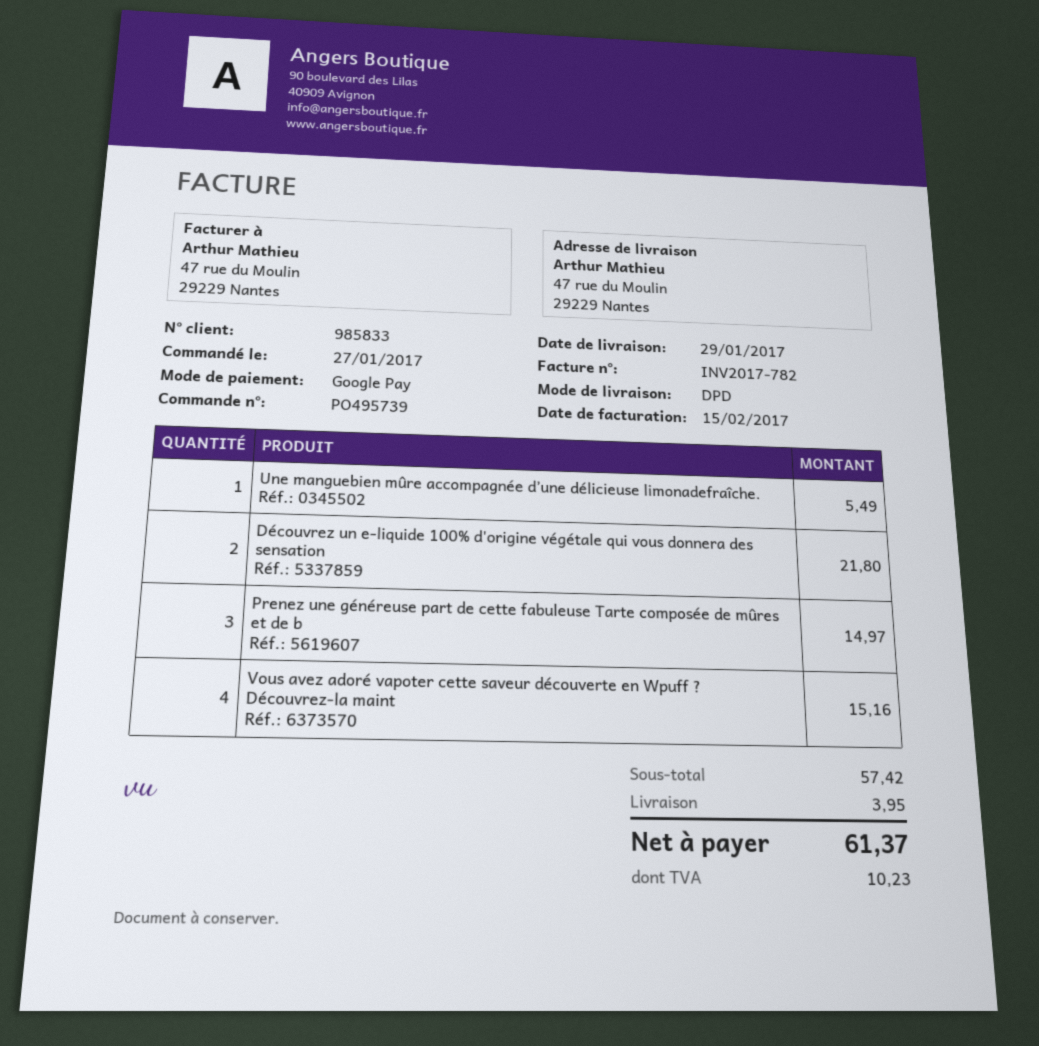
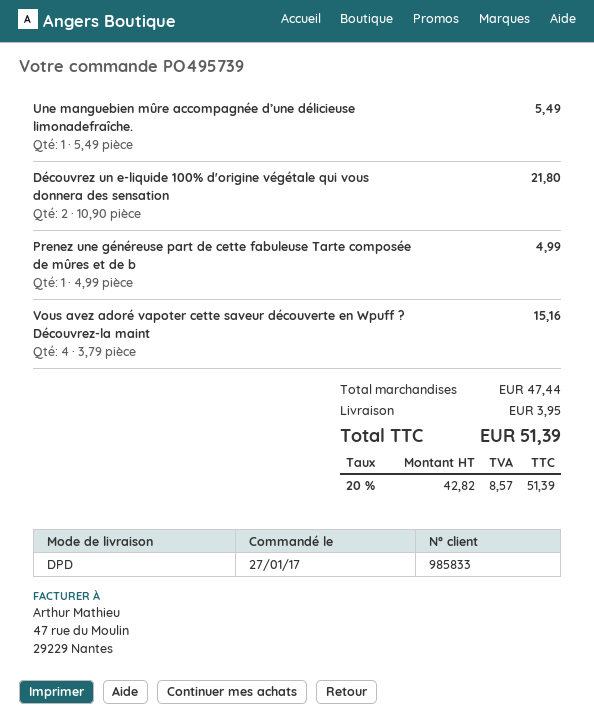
Prenez une généreuse part de cette fabuleuse Tarte composée de mûres et de b: 3 for 14.97 -> 1 for 4.99
subtotal: 57.42 -> 47.44
tax: 10.23 -> 8.57
total: 61.37 -> 51.39

